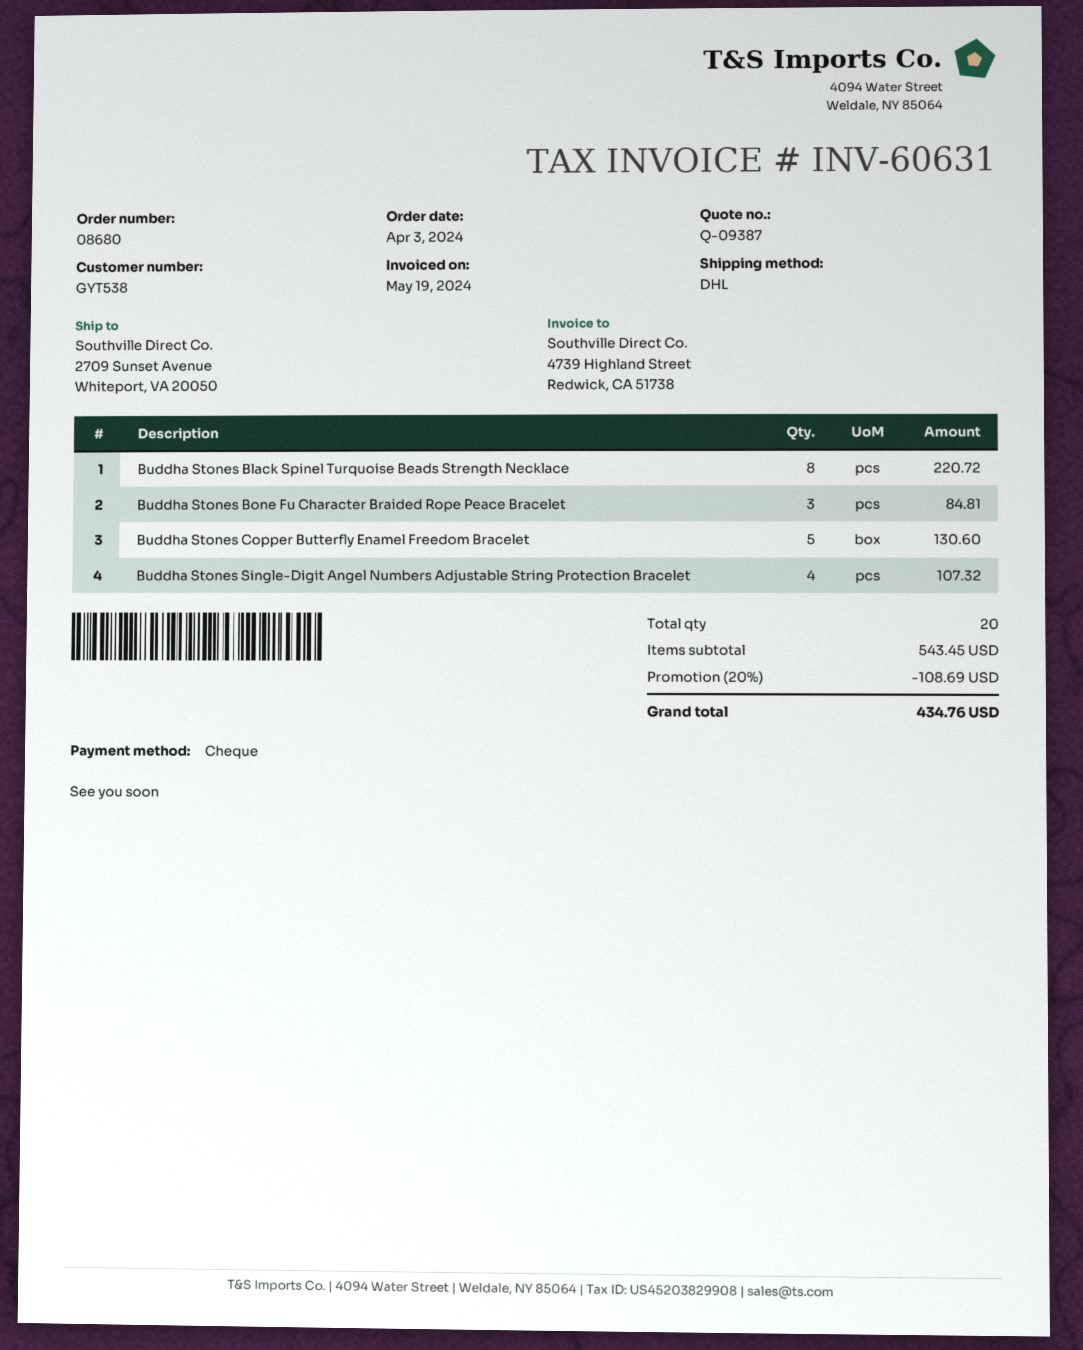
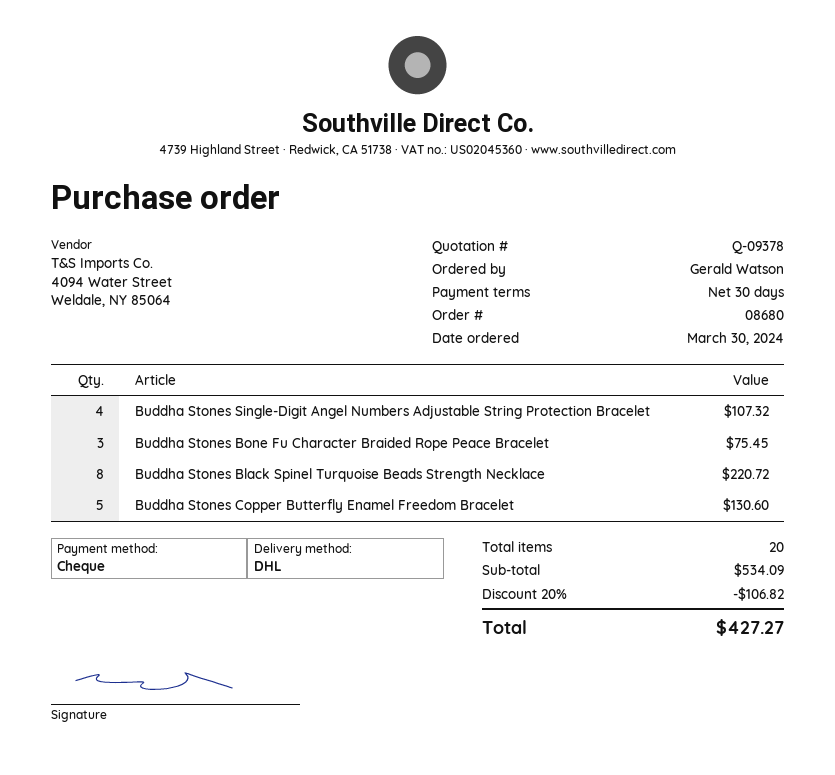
quote number: Q-09387 -> Q-09378
order date: 2024-04-03 -> 2024-03-30
Buddha Stones Bone Fu Character Braided Rope Peace Bracelet: 3 for 84.81 -> 3 for 75.45
subtotal: 543.45 -> 534.09
discount: 20% = 108.69 -> 20% = 106.82
total: 434.76 -> 427.27

